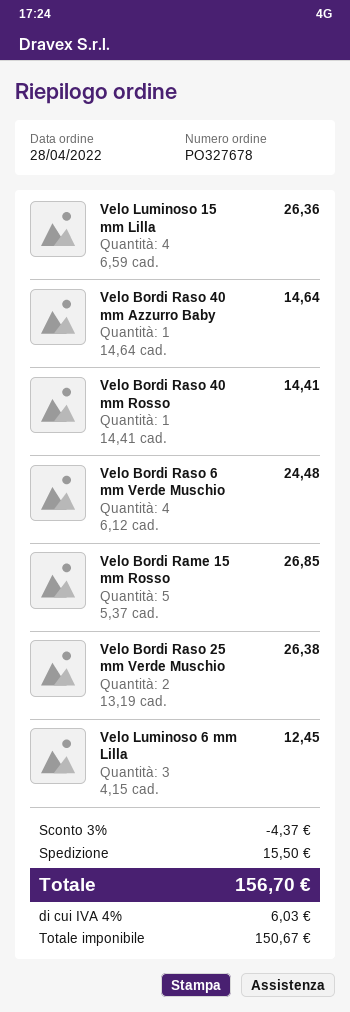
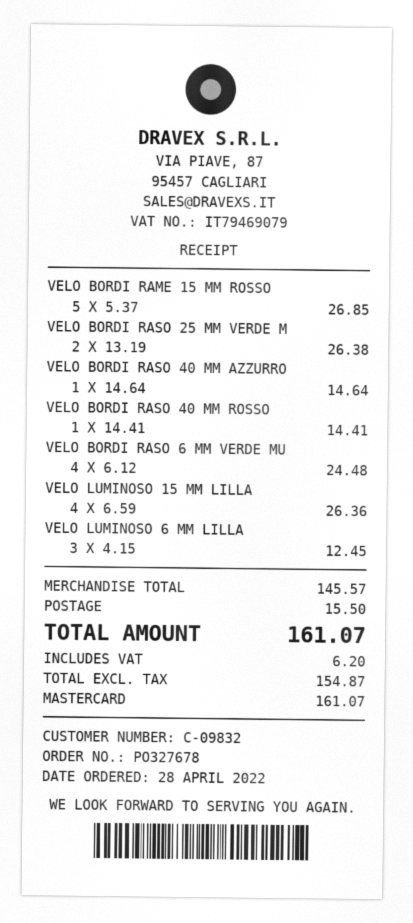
discount: 3% = 4.37 -> none
net: 150.67 -> 154.87
tax: 6.03 -> 6.20
total: 156.70 -> 161.07

